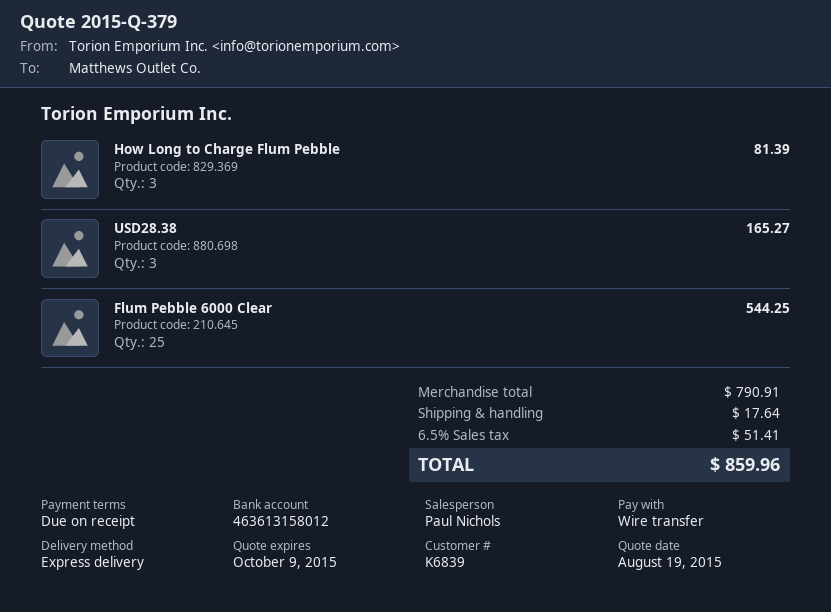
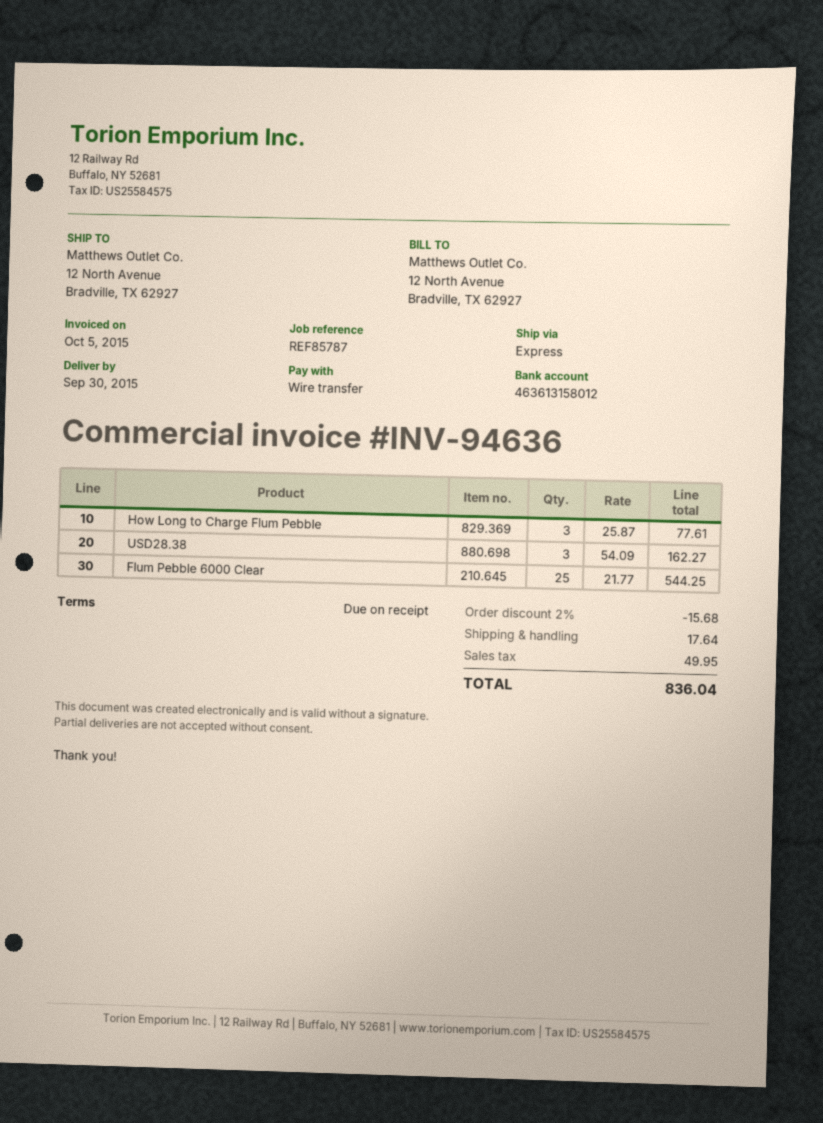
How Long to Charge Flum Pebble: 3 for 81.39 -> 3 for 77.61
USD28.38: 3 for 165.27 -> 3 for 162.27
discount: none -> 2% = 15.68
tax: 51.41 -> 49.95
total: 859.96 -> 836.04

